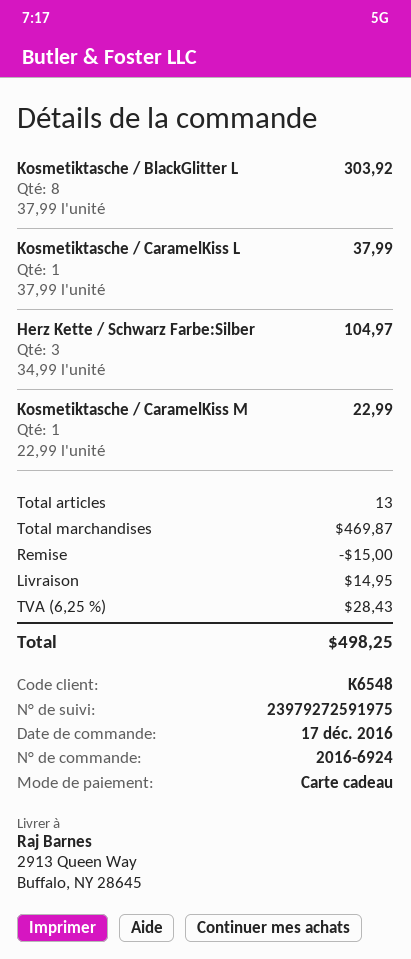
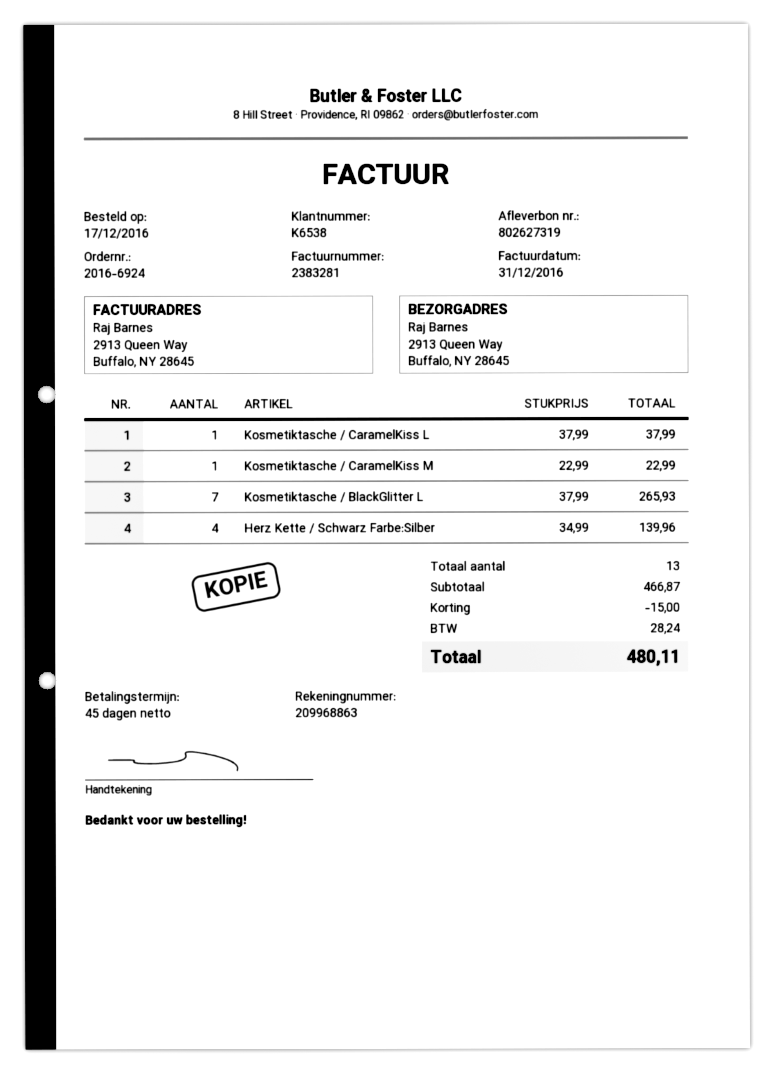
customer number: K6548 -> K6538
Kosmetiktasche / BlackGlitter L: 8 x 37.99 = 303.92 -> 7 x 37.99 = 265.93
Herz Kette / Schwarz Farbe:Silber: 3 x 34.99 = 104.97 -> 4 x 34.99 = 139.96
subtotal: 469.87 -> 466.87
shipping: 14.95 -> none
tax: 28.43 -> 28.24
total: 498.25 -> 480.11

